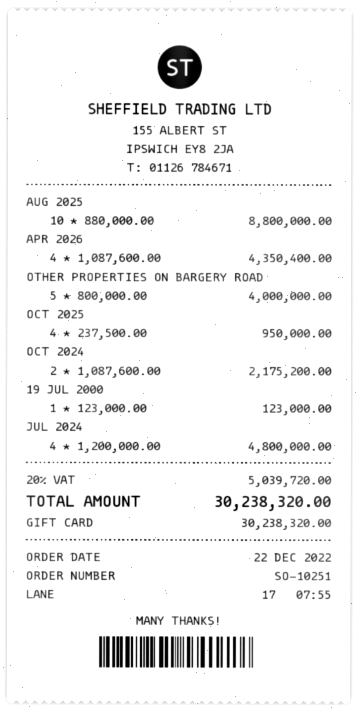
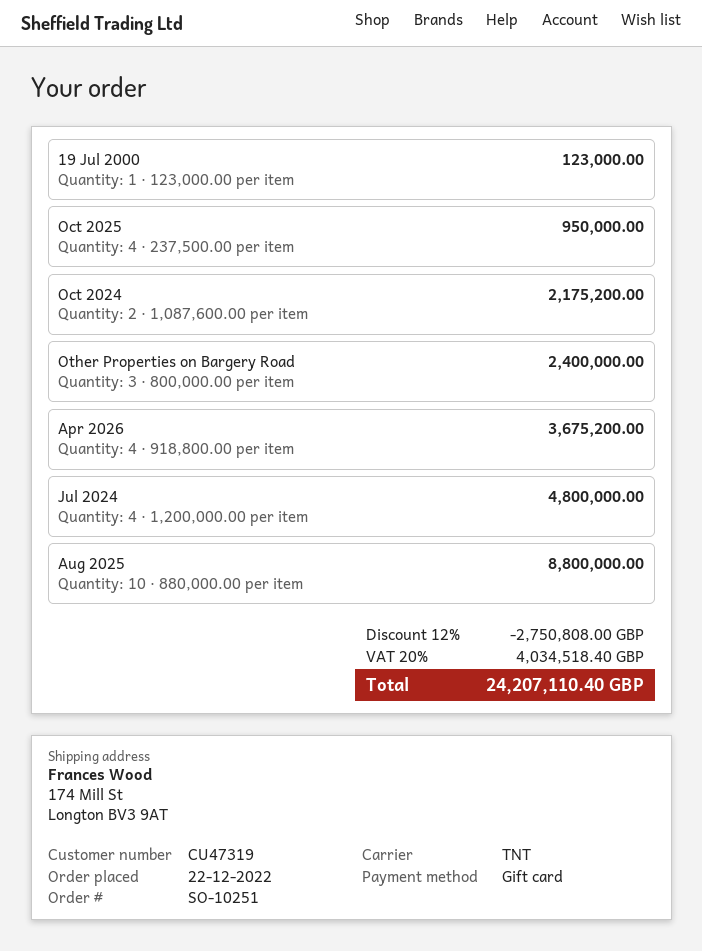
APR 2026: 4 x 1087600.00 = 4350400.00 -> 4 x 918800.00 = 3675200.00
OTHER PROPERTIES ON BARGERY ROAD: 5 x 800000.00 = 4000000.00 -> 3 x 800000.00 = 2400000.00
discount: none -> 12% = 2750808.00
tax: 20% = 5039720.00 -> 20% = 4034518.40
total: 30238320.00 -> 24207110.40

